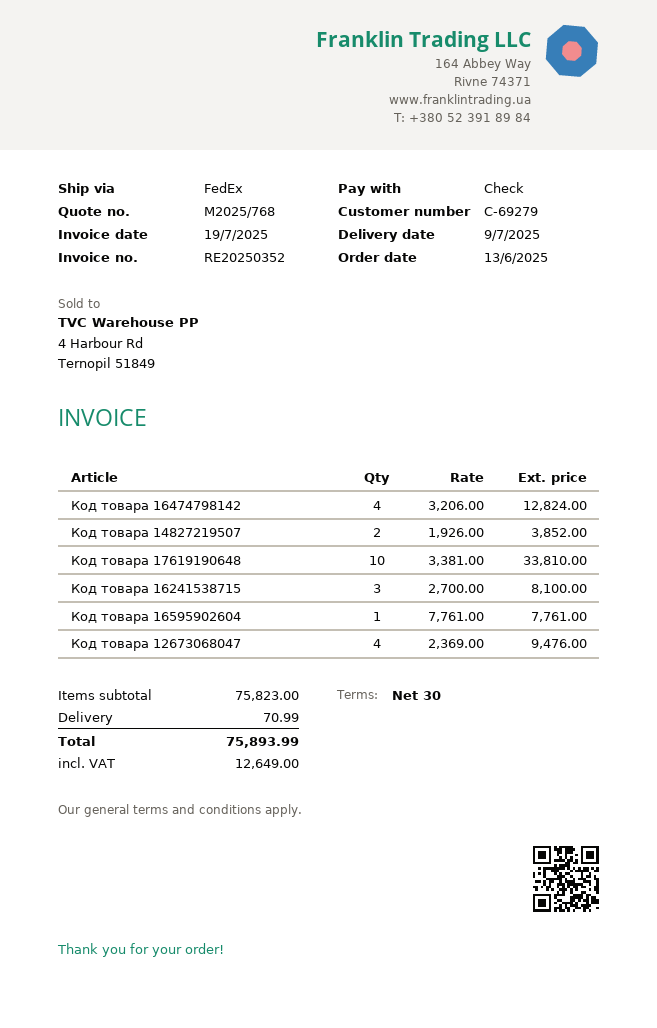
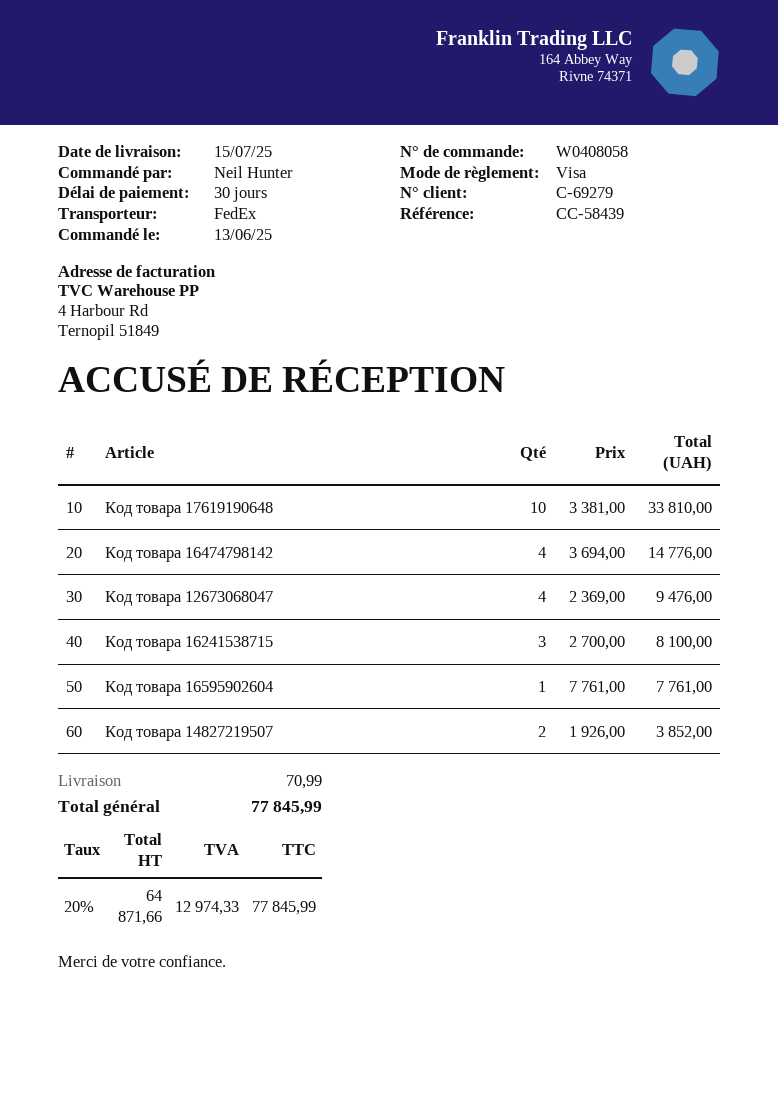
delivery date: 2025-07-09 -> 2025-07-15
payment method: cheque -> Visa
Код товара 16474798142: 4 x 3206.00 = 12824.00 -> 4 x 3694.00 = 14776.00
tax: 12649.00 -> 12974.33
total: 75893.99 -> 77845.99

